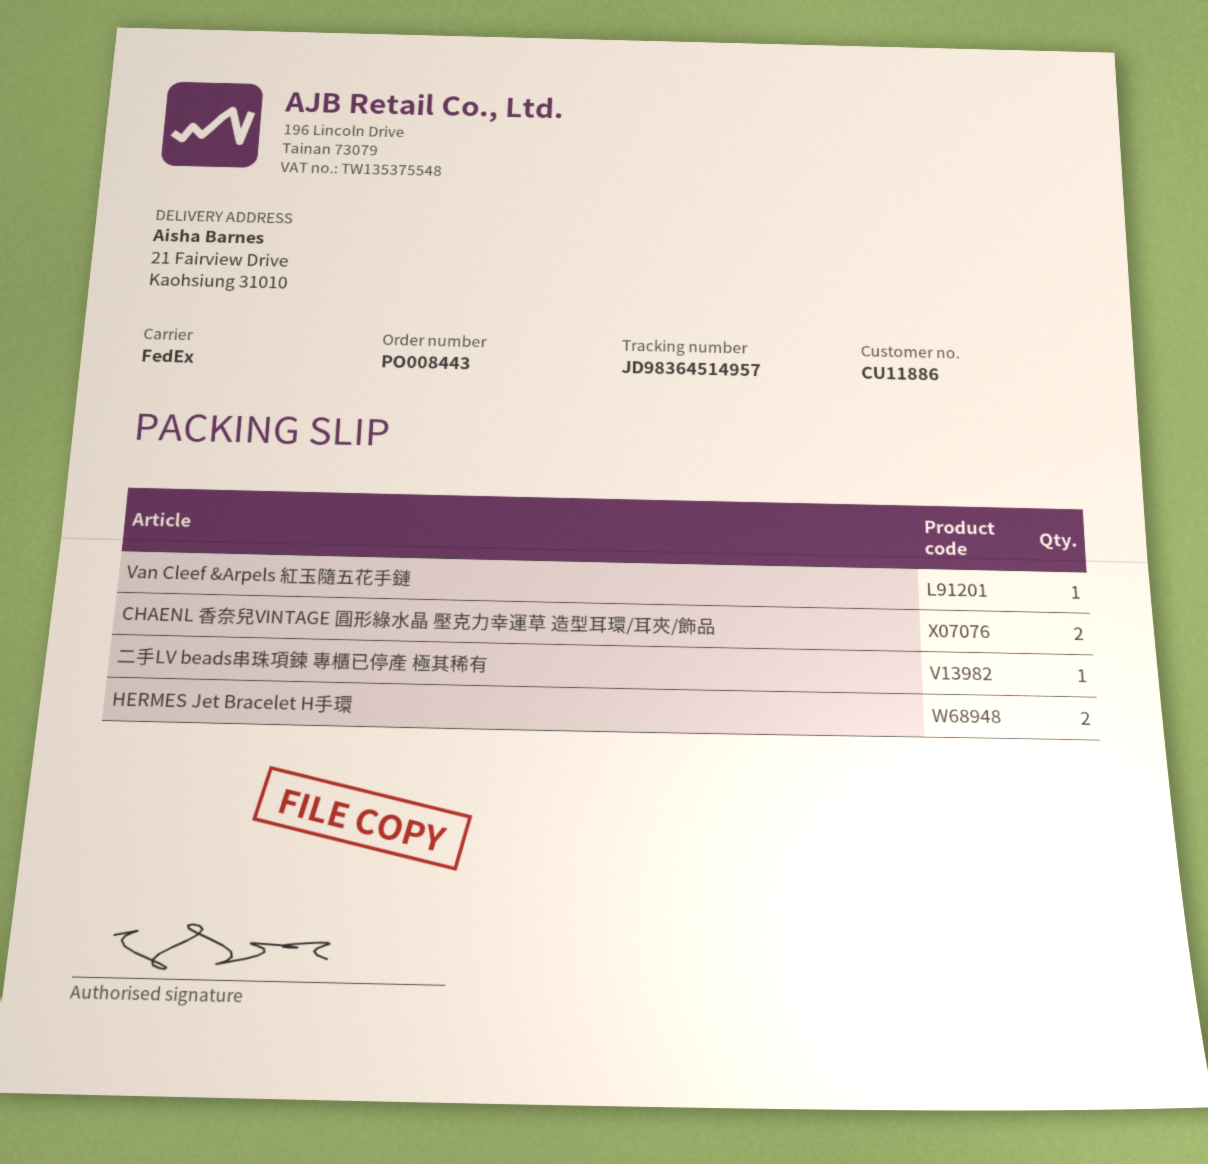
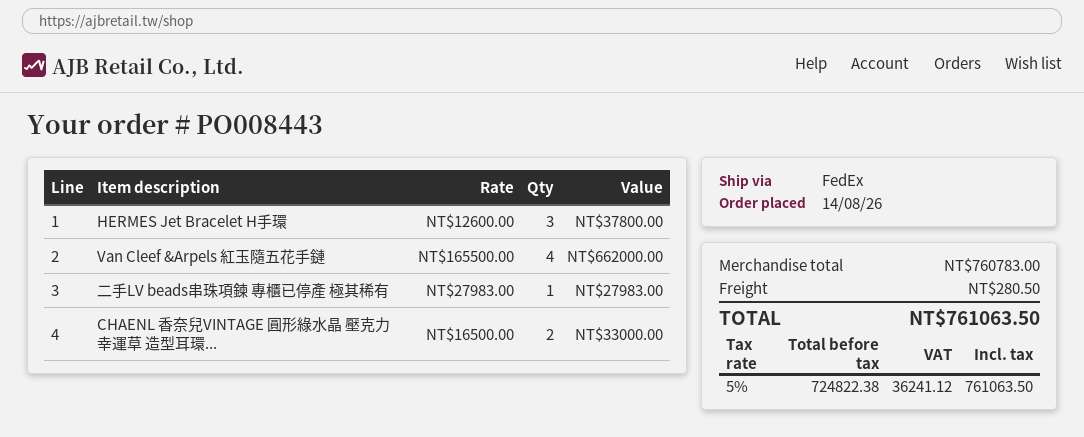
Van Cleef &Arpels 紅玉隨五花手鏈: 1 -> 4
HERMES Jet Bracelet H手環: 2 -> 3

